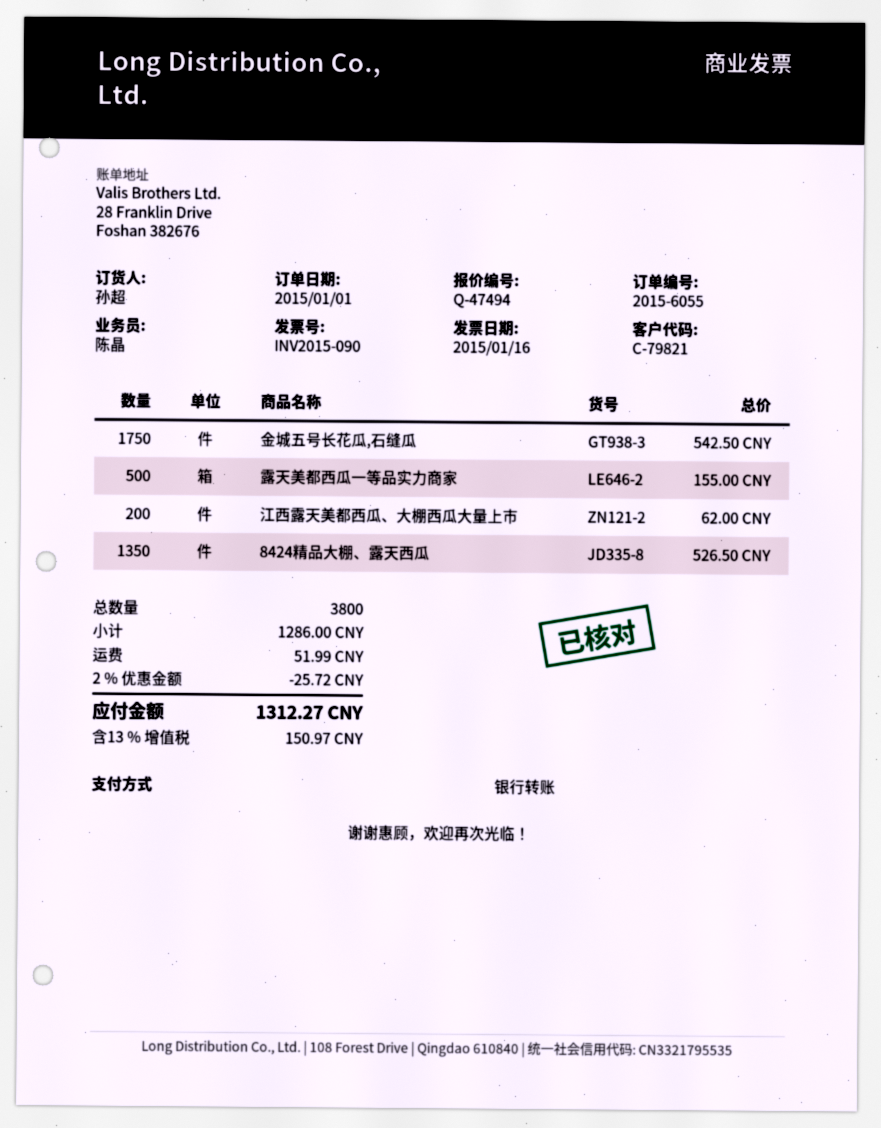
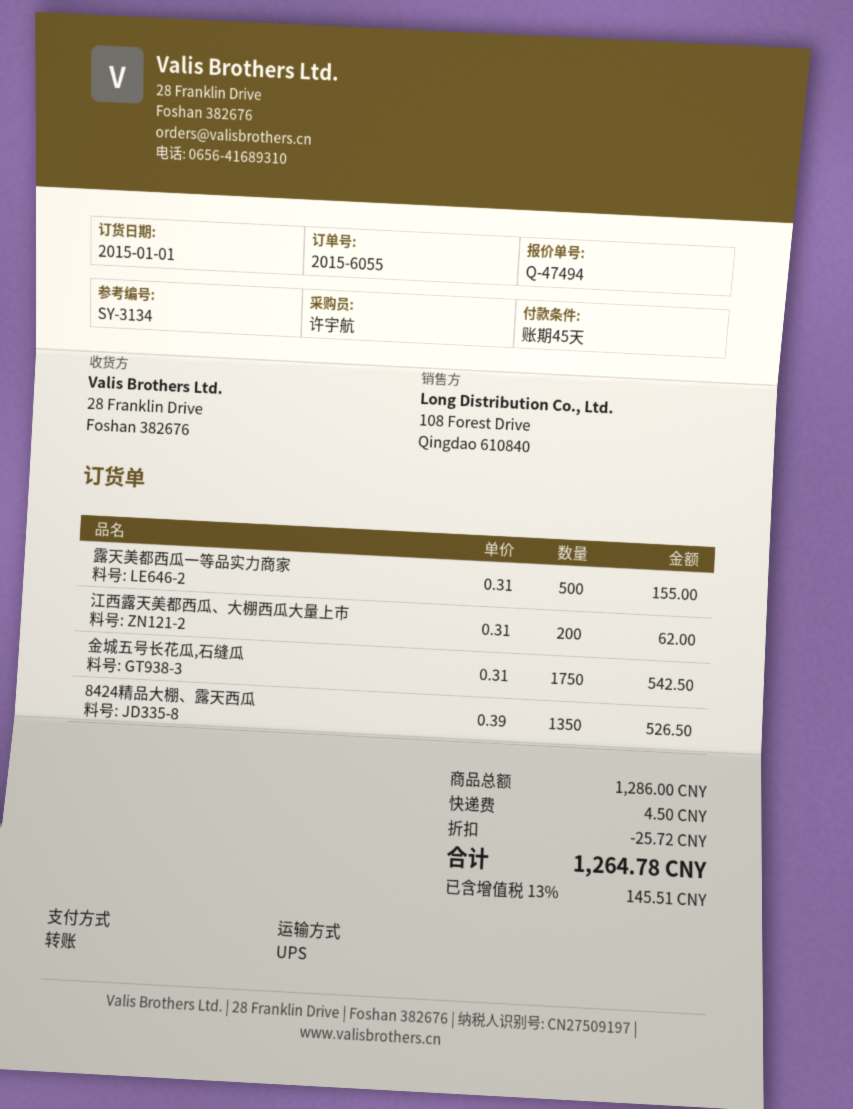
ordered by: 孙超 -> 许宇航
shipping: 51.99 -> 4.50
tax: 13% = 150.97 -> 13% = 145.51
total: 1312.27 -> 1264.78

